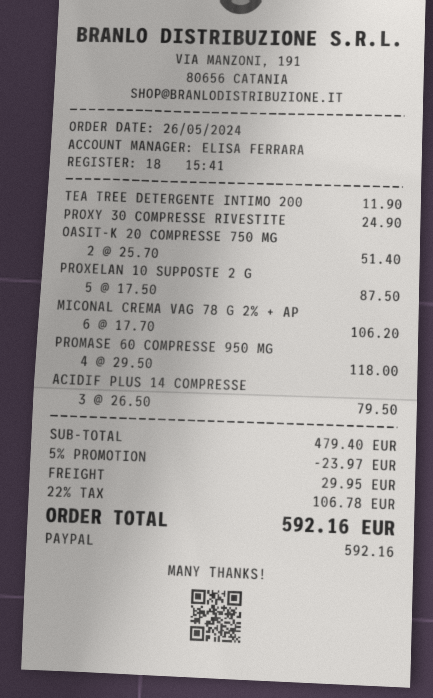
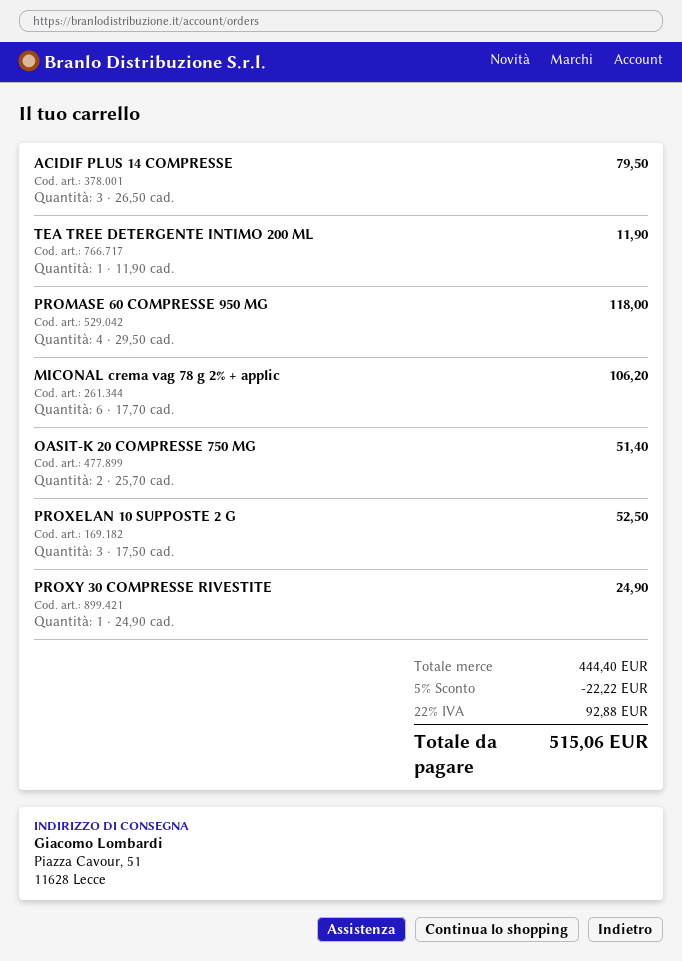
PROXELAN 10 SUPPOSTE 2 G: 5 x 17.50 = 87.50 -> 3 x 17.50 = 52.50
subtotal: 479.40 -> 444.40
discount: 5% = 23.97 -> 5% = 22.22
shipping: 29.95 -> none
tax: 22% = 106.78 -> 22% = 92.88
total: 592.16 -> 515.06

